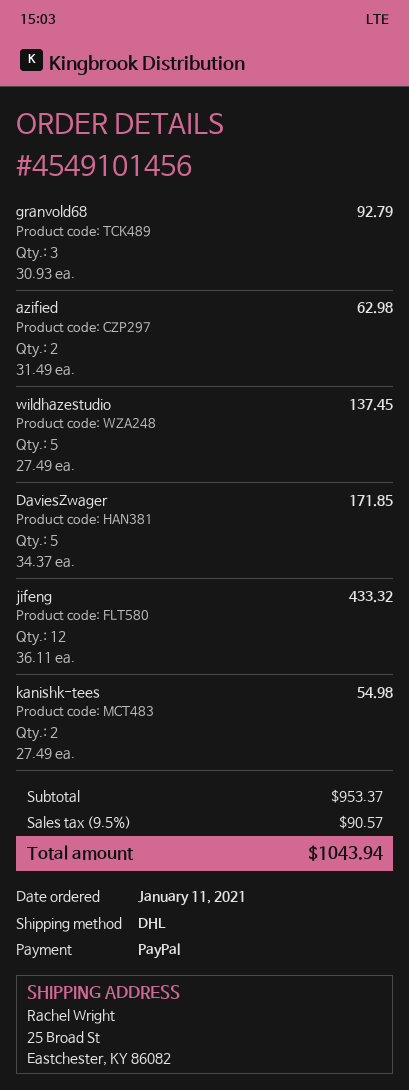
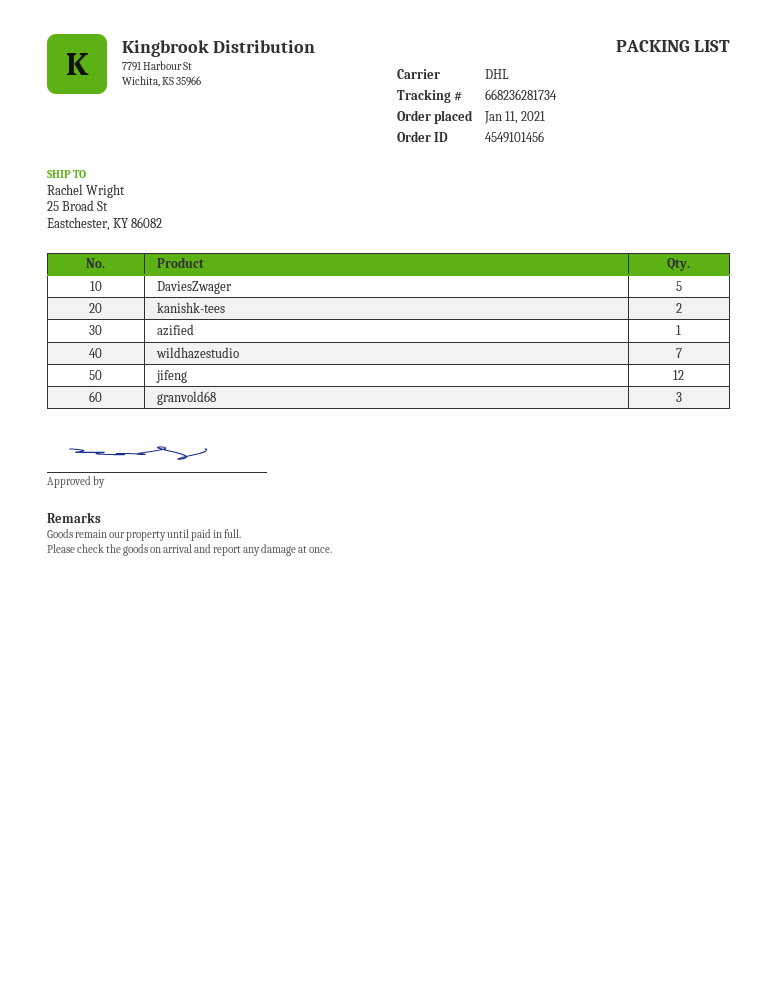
azified: 2 -> 1
wildhazestudio: 5 -> 7

